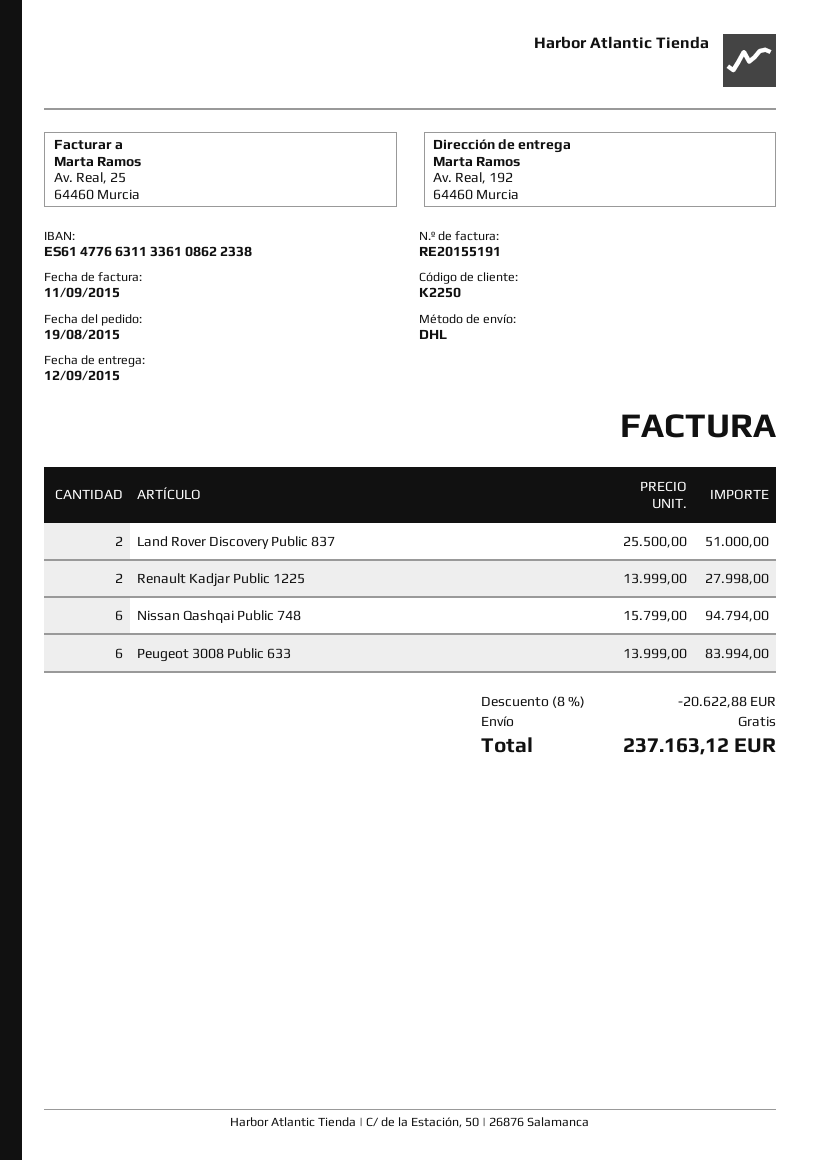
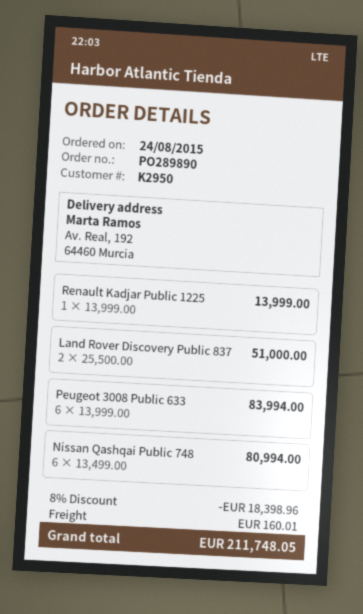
order date: 2015-08-19 -> 2015-08-24
customer number: K2250 -> K2950
Renault Kadjar Public 1225: 2 x 13999.00 = 27998.00 -> 1 x 13999.00 = 13999.00
Nissan Qashqai Public 748: 6 x 15799.00 = 94794.00 -> 6 x 13499.00 = 80994.00
discount: 8% = 20622.88 -> 8% = 18398.96
shipping: 0.00 -> 160.01
total: 237163.12 -> 211748.05

